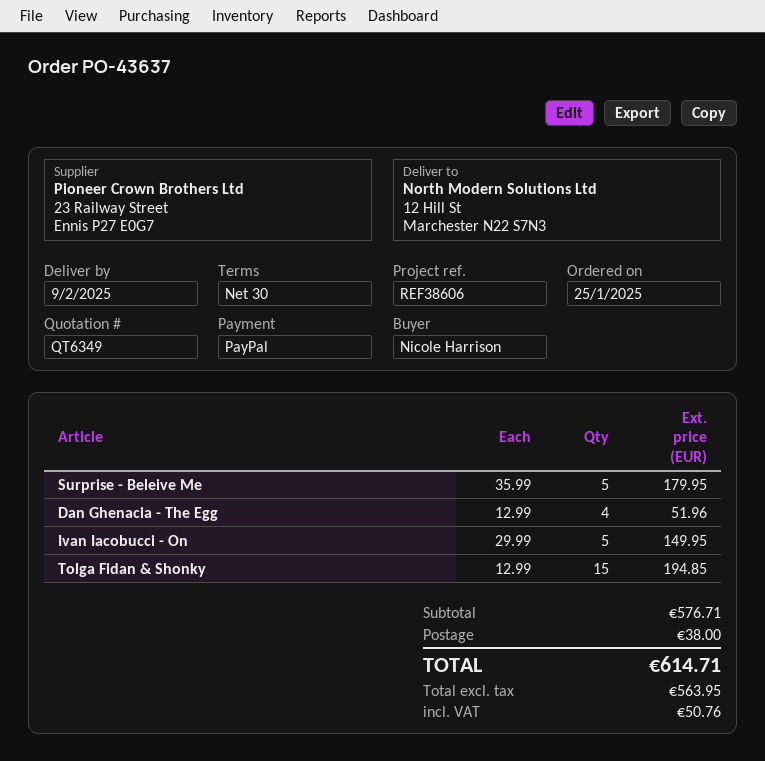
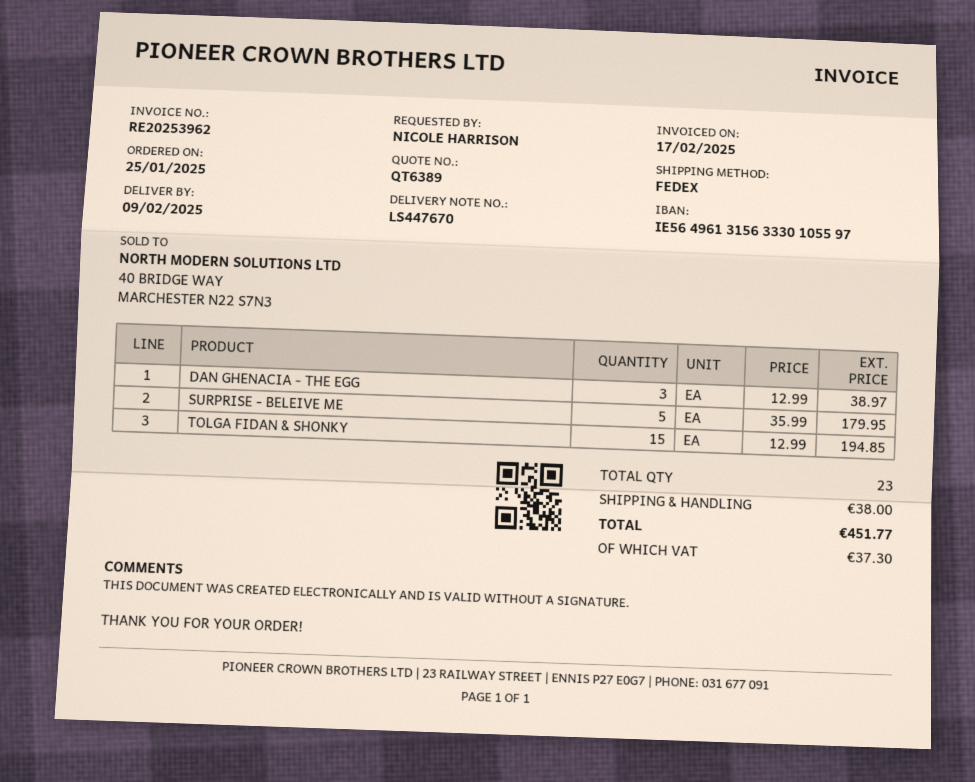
quote number: QT6349 -> QT6389
Dan Ghenacia - The Egg: 4 x 12.99 = 51.96 -> 3 x 12.99 = 38.97
Ivan Iacobucci - On: 5 x 29.99 = 149.95 -> none
tax: 50.76 -> 37.30
total: 614.71 -> 451.77

